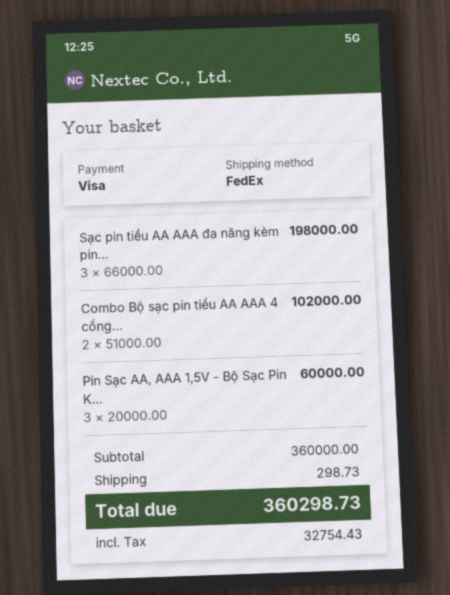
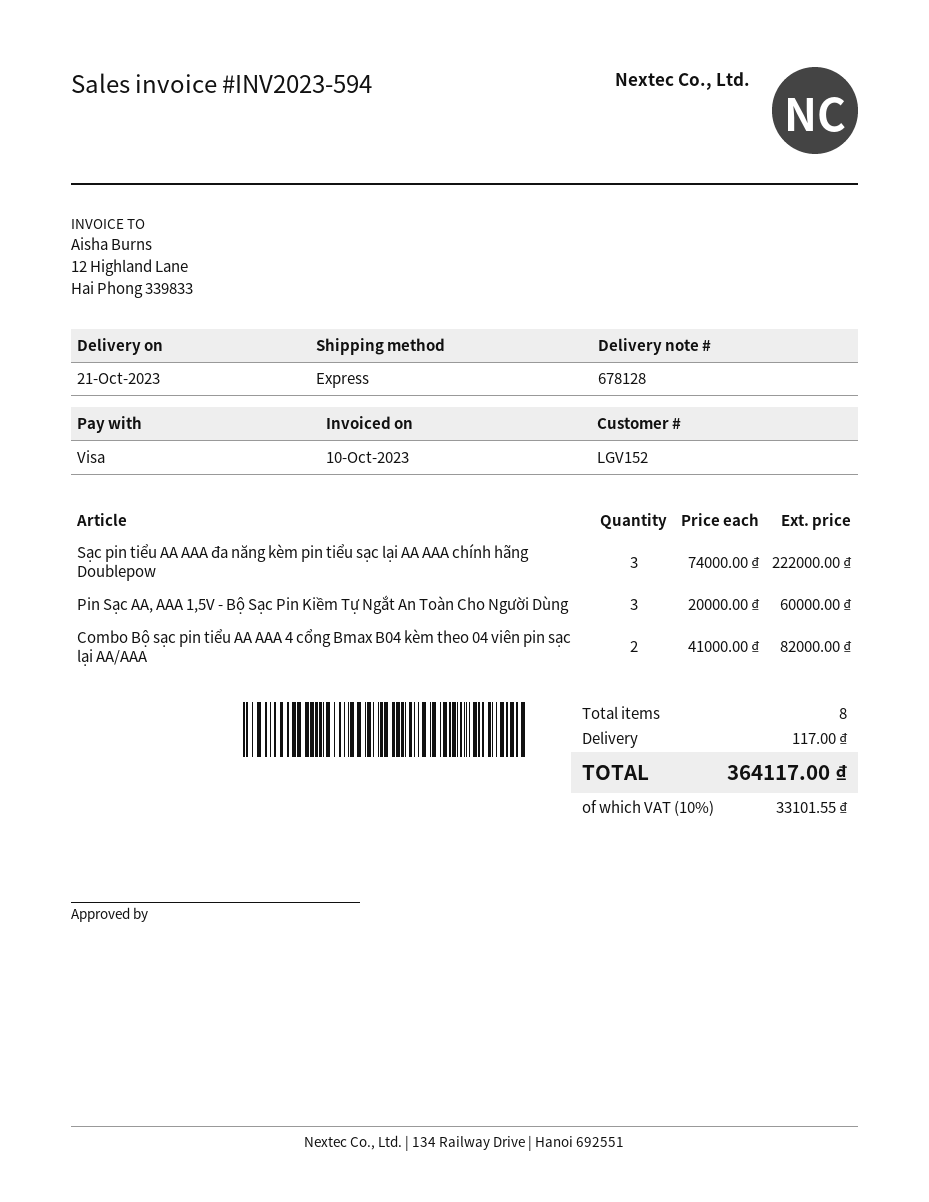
shipping method: FedEx -> express
Sạc pin tiểu AA AAA đa năng kèm pin...: 3 x 66000.00 = 198000.00 -> 3 x 74000.00 = 222000.00
Combo Bộ sạc pin tiểu AA AAA 4 cổng...: 2 x 51000.00 = 102000.00 -> 2 x 41000.00 = 82000.00
shipping: 298.73 -> 117.00
tax: 32754.43 -> 33101.55
total: 360298.73 -> 364117.00

